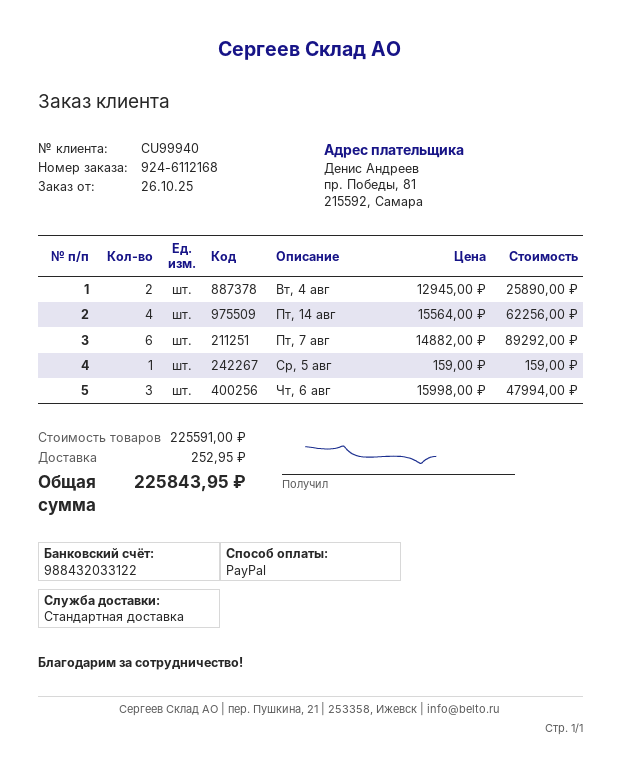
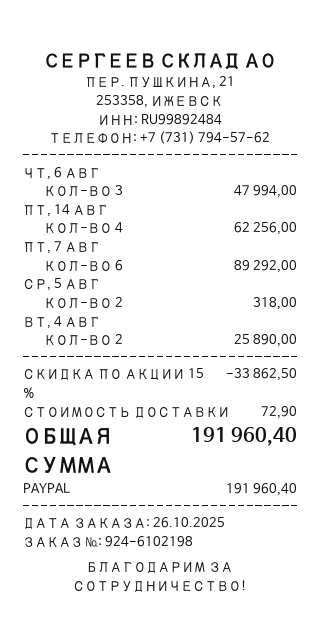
order number: 924-6112168 -> 924-6102198
Ср, 5 авг: 1 for 159.00 -> 2 for 318.00
discount: none -> 15% = 33862.50
shipping: 252.95 -> 72.90
total: 225843.95 -> 191960.40

